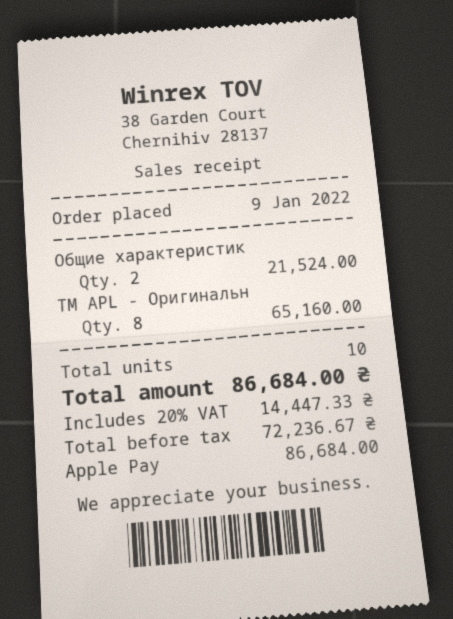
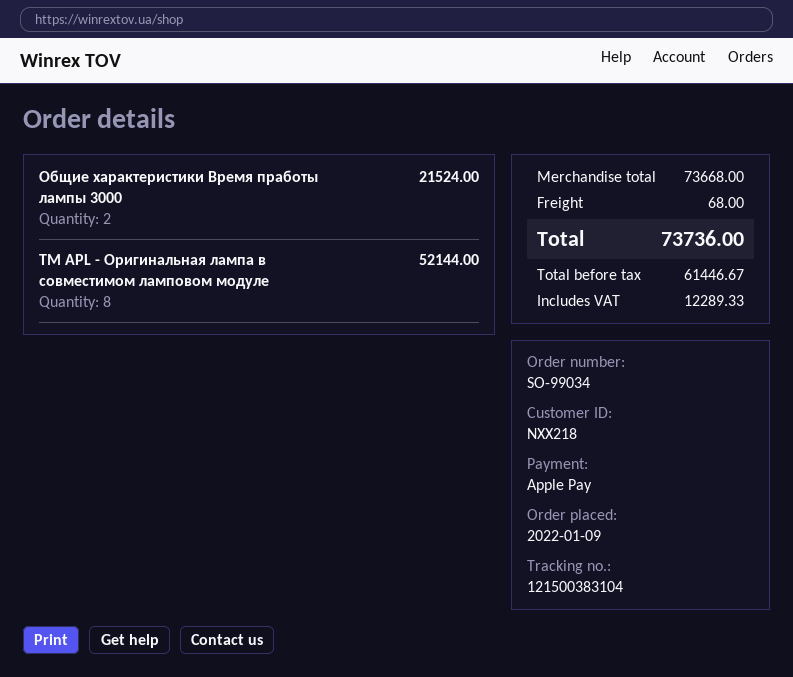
TM APL - Оригинальн: 8 for 65160.00 -> 8 for 52144.00
shipping: none -> 68.00
net: 72236.67 -> 61446.67
tax: 14447.33 -> 12289.33
total: 86684.00 -> 73736.00

